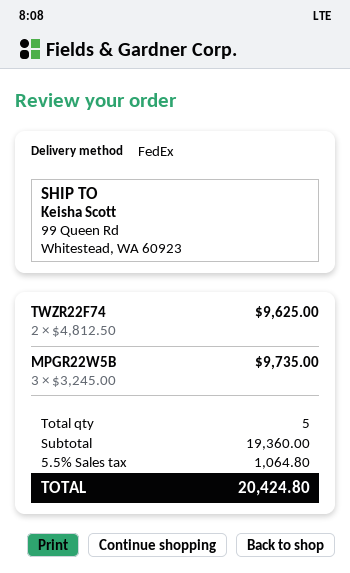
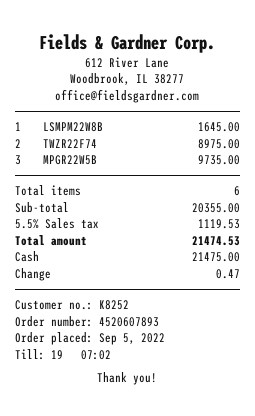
TWZR22F74: 2 for 9625.00 -> 2 for 8975.00
LSMPM22W8B: none -> 1 for 1645.00
total quantity: 5 -> 6
subtotal: 19360.00 -> 20355.00
tax: 5.5% = 1064.80 -> 5.5% = 1119.53
total: 20424.80 -> 21474.53

